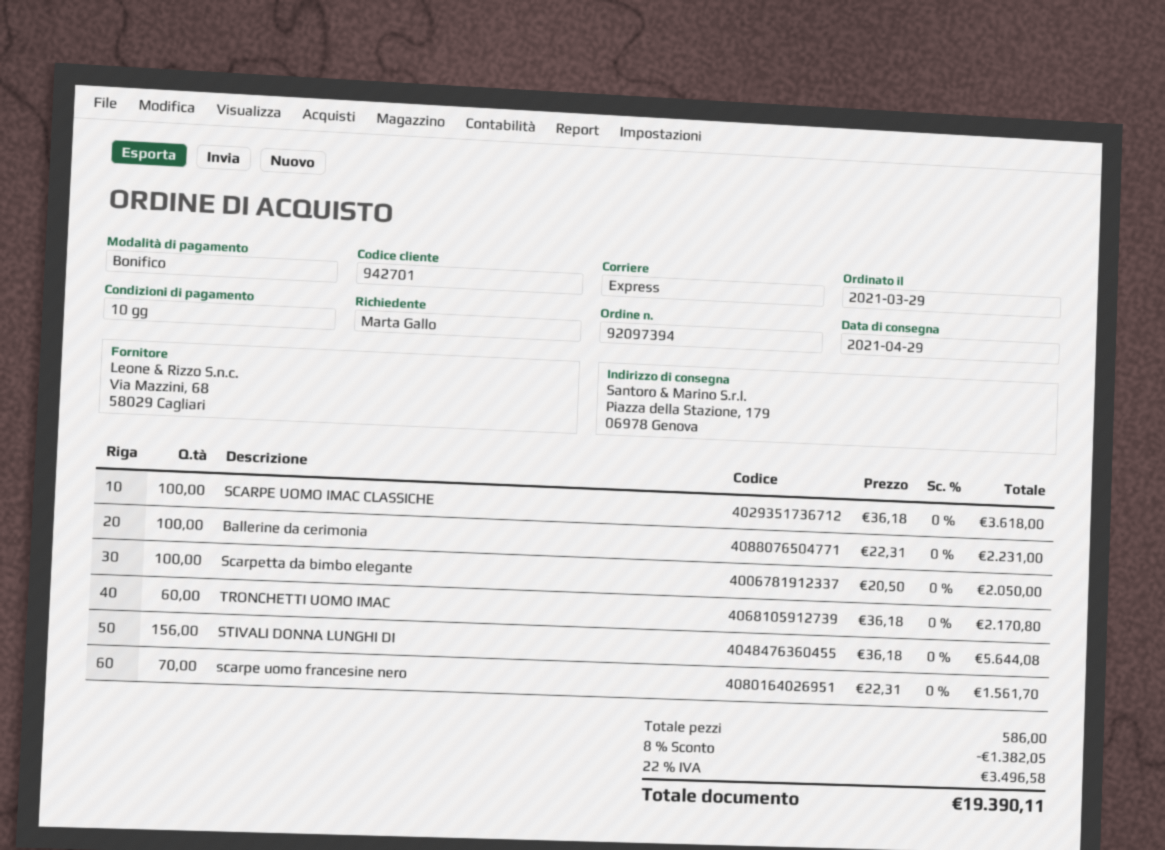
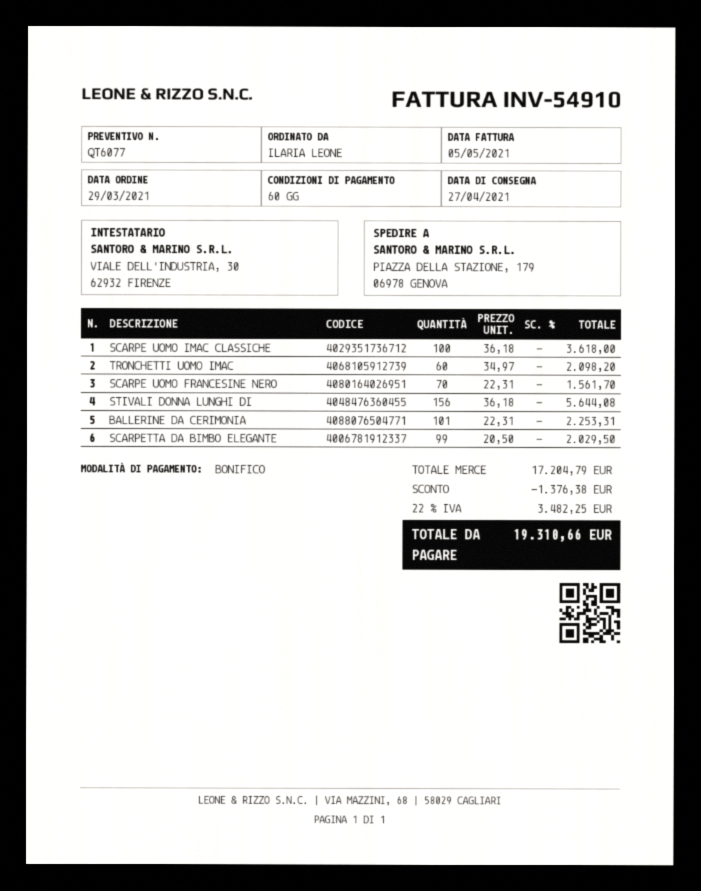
delivery date: 2021-04-29 -> 2021-04-27
payment terms: 10 days -> 60 days
ordered by: Marta Gallo -> ILARIA LEONE
Ballerine da cerimonia: 100 x 22.31 = 2231.00 -> 101 x 22.31 = 2253.31
Scarpetta da bimbo elegante: 100 x 20.50 = 2050.00 -> 99 x 20.50 = 2029.50
TRONCHETTI UOMO IMAC: 60 x 36.18 = 2170.80 -> 60 x 34.97 = 2098.20
discount: 1382.05 -> 1376.38
tax: 22% = 3496.58 -> 22% = 3482.25
total: 19390.11 -> 19310.66

